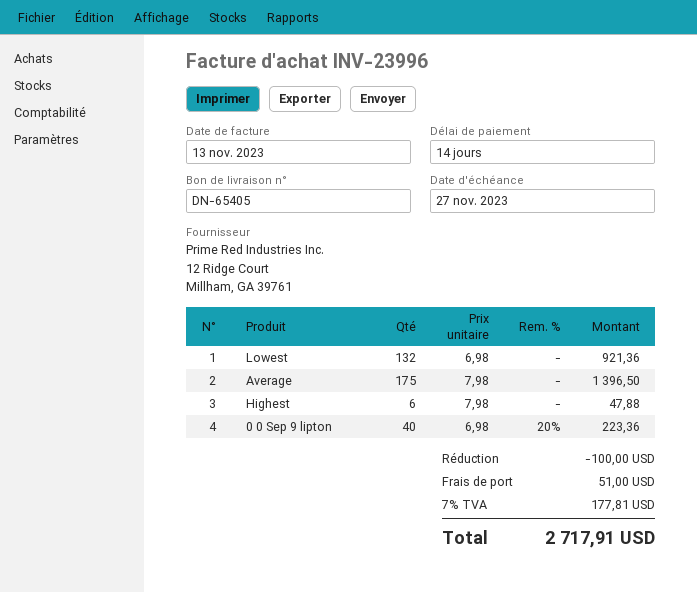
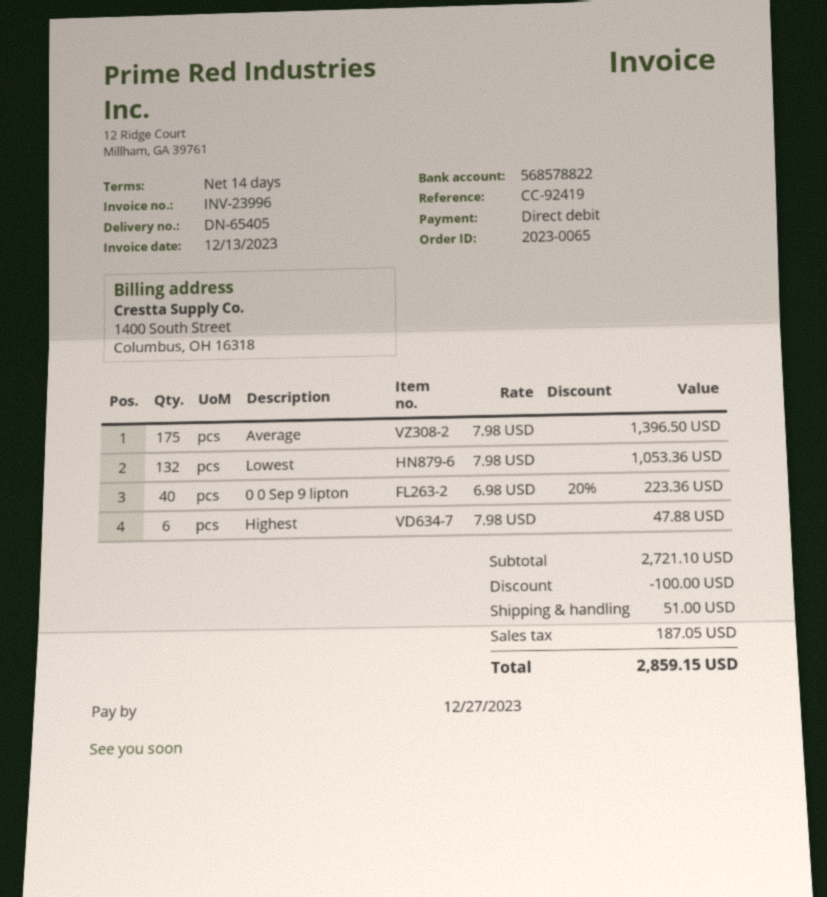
invoice date: 2023-11-13 -> 2023-12-13
due date: 2023-11-27 -> 2023-12-27
Lowest: 132 x 6.98 = 921.36 -> 132 x 7.98 = 1053.36
tax: 177.81 -> 187.05
total: 2717.91 -> 2859.15

